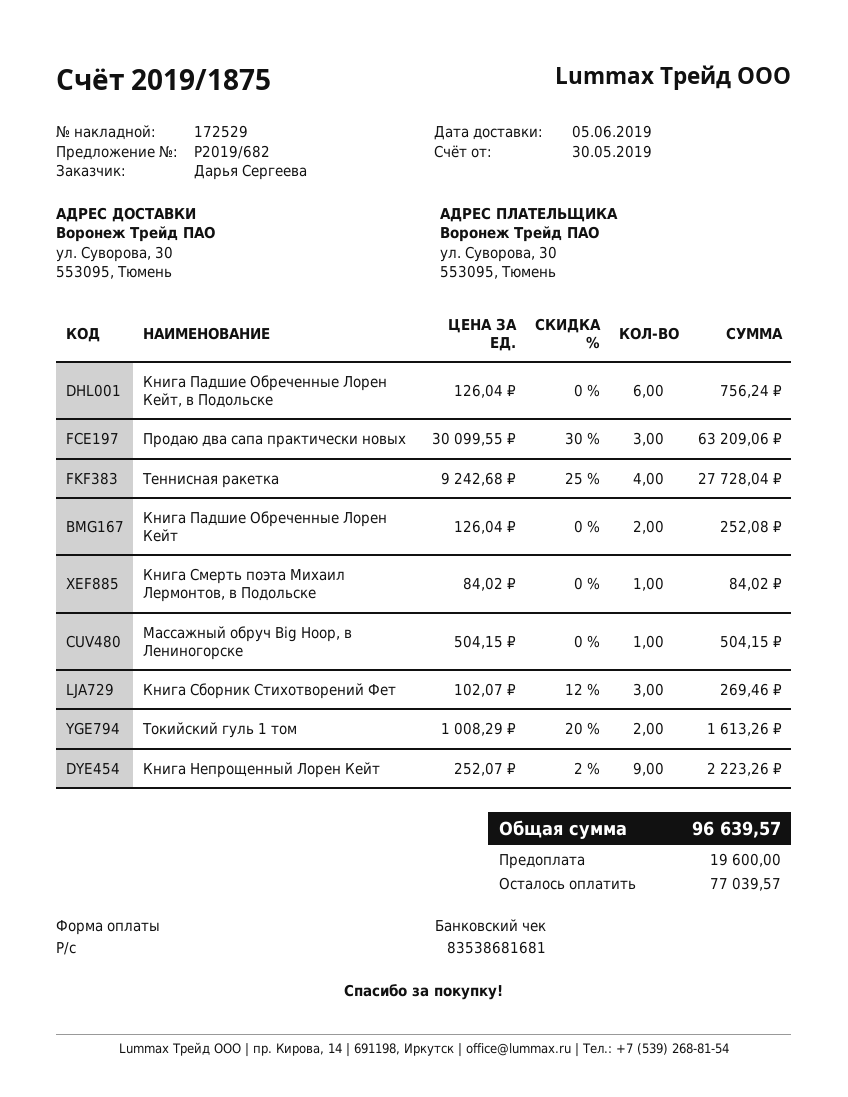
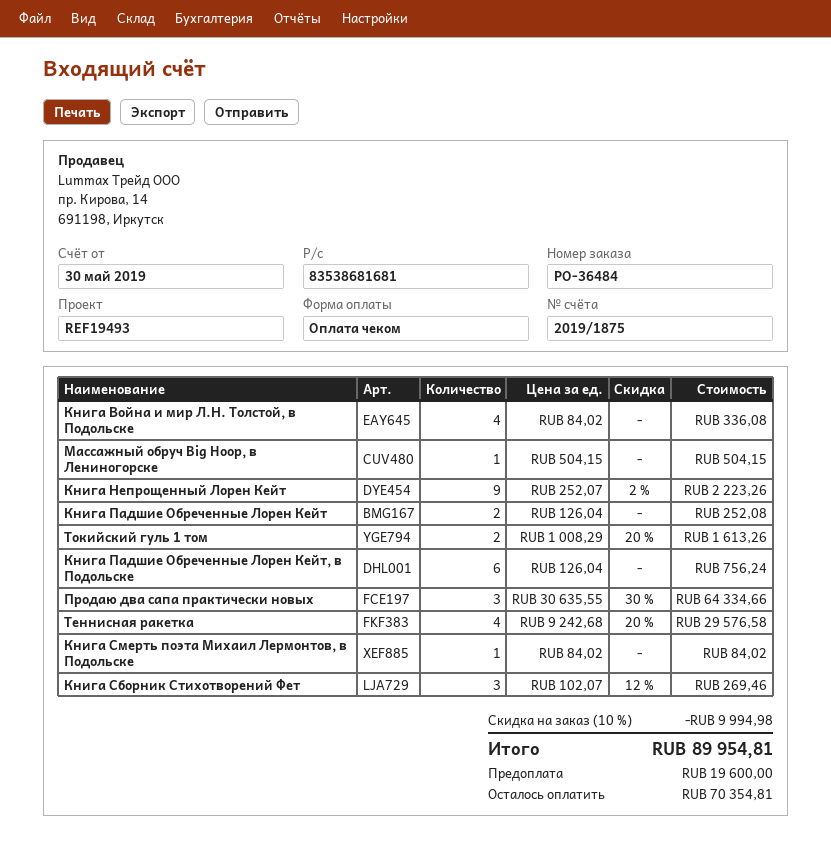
Продаю два сапа практически новых: 3 x 30099.55 - 30% = 63209.06 -> 3 x 30635.55 - 30% = 64334.66
Теннисная ракетка: 4 x 9242.68 - 25% = 27728.04 -> 4 x 9242.68 - 20% = 29576.58
Книга Война и мир Л.Н. Толстой, в Подольске: none -> 4 x 84.02 = 336.08
discount: none -> 10% = 9994.98
total: 96639.57 -> 89954.81
balance: 77039.57 -> 70354.81

